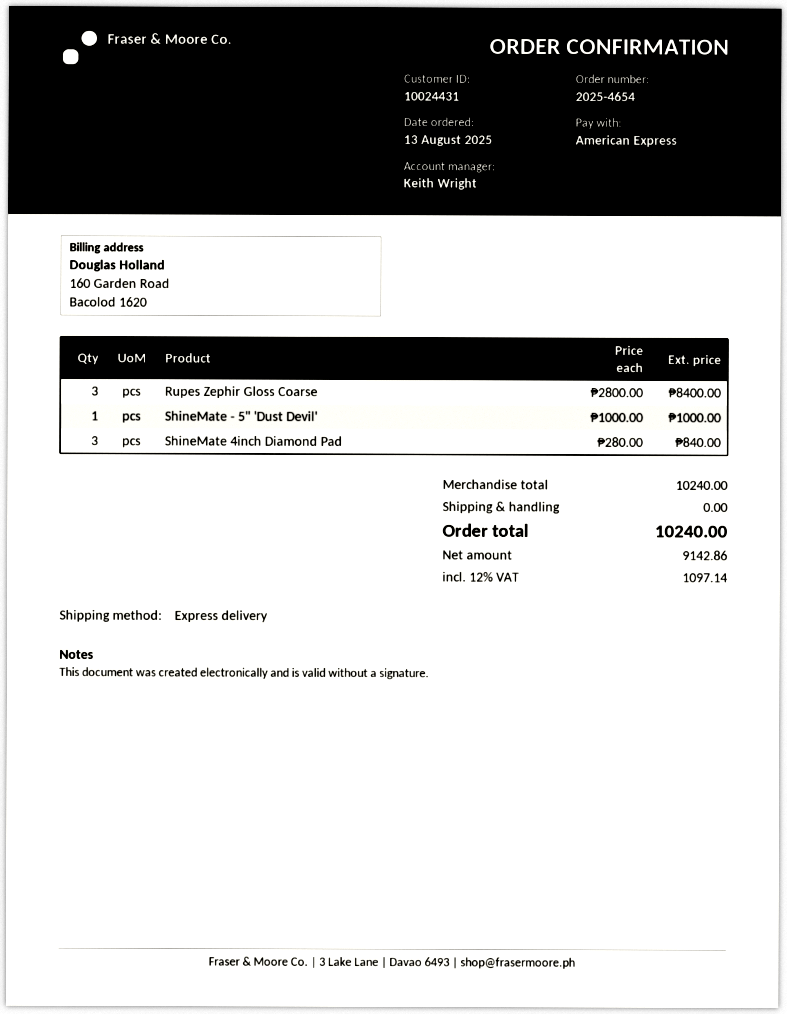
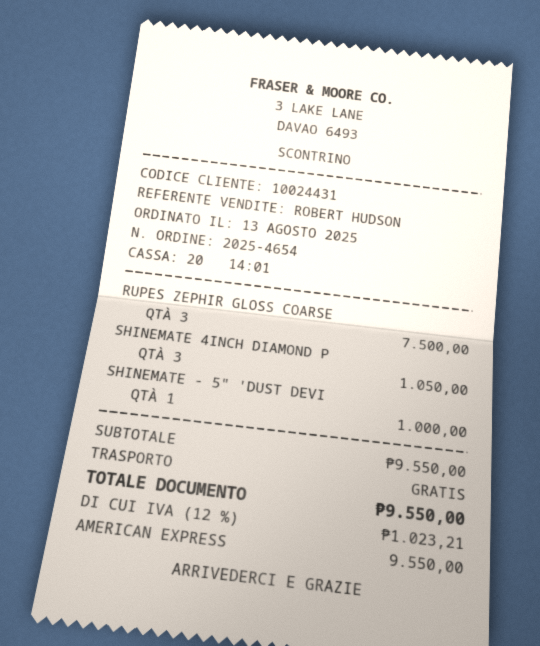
sales rep: Keith Wright -> ROBERT HUDSON
Rupes Zephir Gloss Coarse: 3 for 8400.00 -> 3 for 7500.00
ShineMate 4inch Diamond Pad: 3 for 840.00 -> 3 for 1050.00
subtotal: 10240.00 -> 9550.00
tax: 12% = 1097.14 -> 12% = 1023.21
total: 10240.00 -> 9550.00

